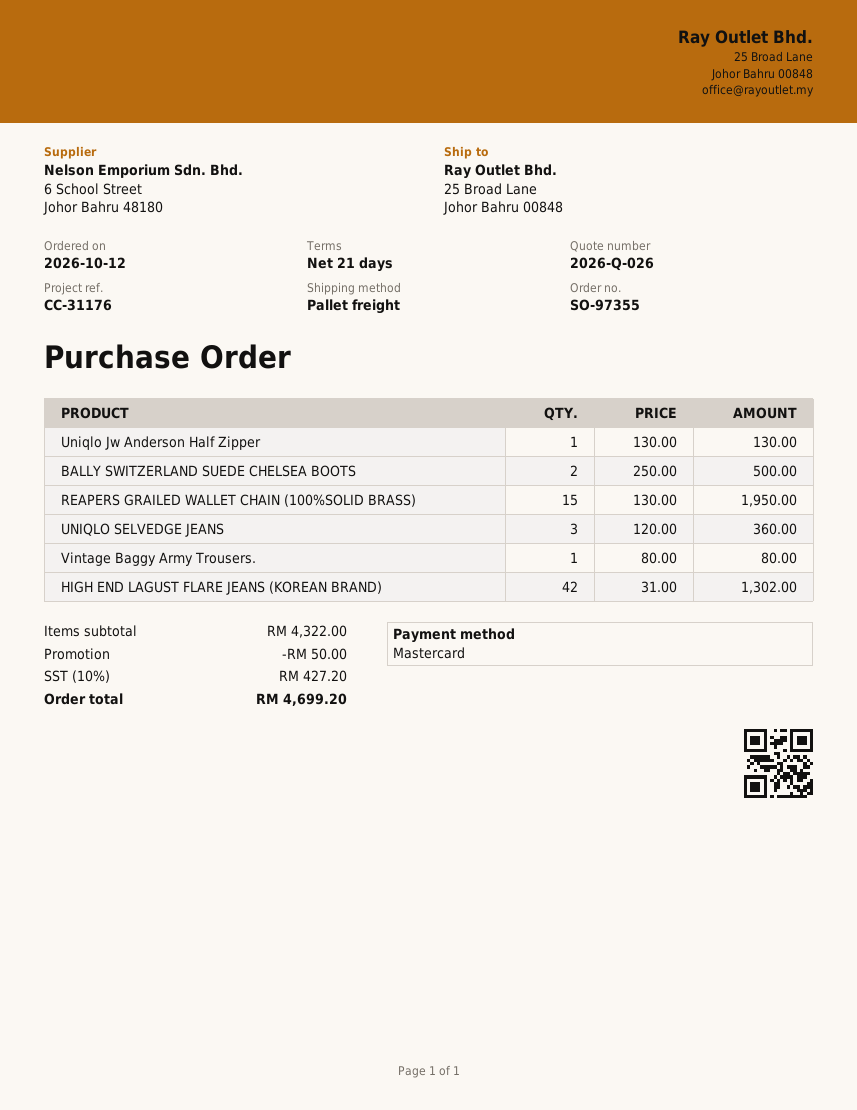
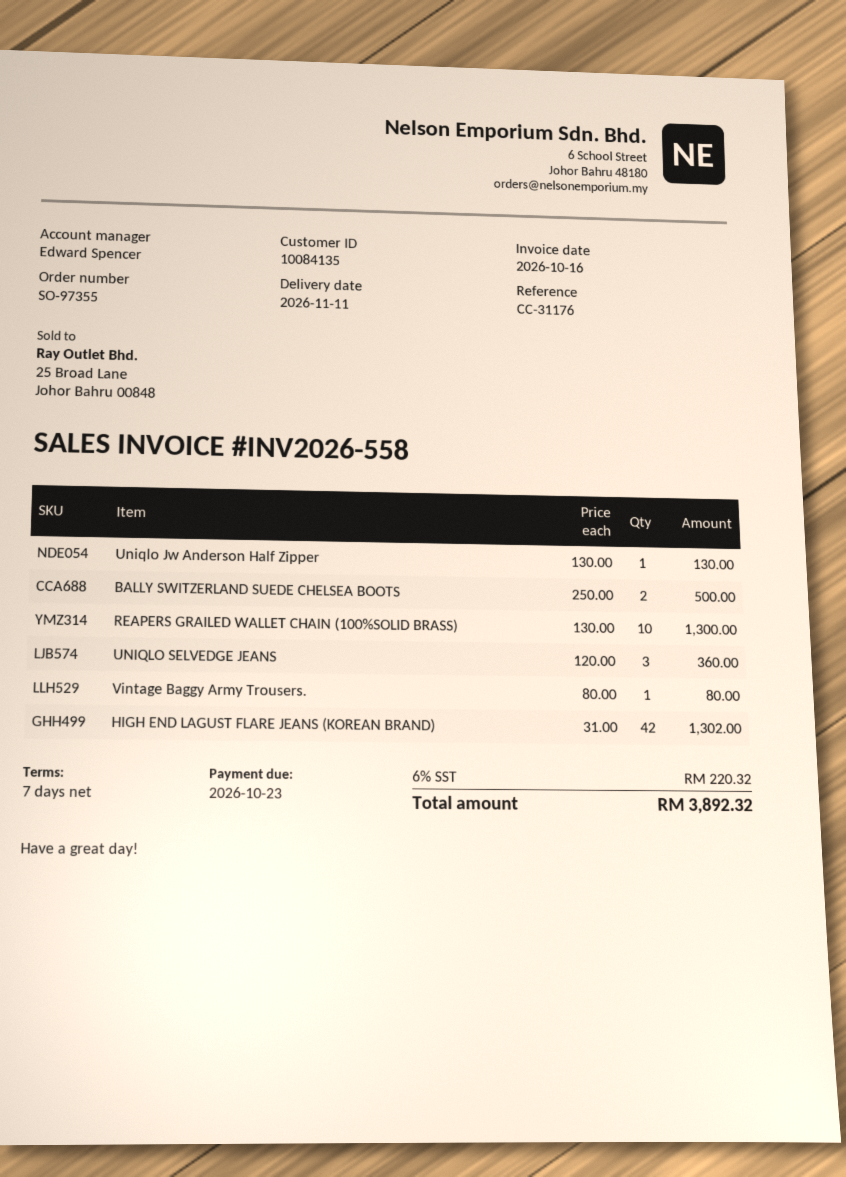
payment terms: 21 days -> 7 days
REAPERS GRAILED WALLET CHAIN (100%SOLID BRASS): 15 x 130.00 = 1950.00 -> 10 x 130.00 = 1300.00
discount: 50.00 -> none
tax: 10% = 427.20 -> 6% = 220.32
total: 4699.20 -> 3892.32

